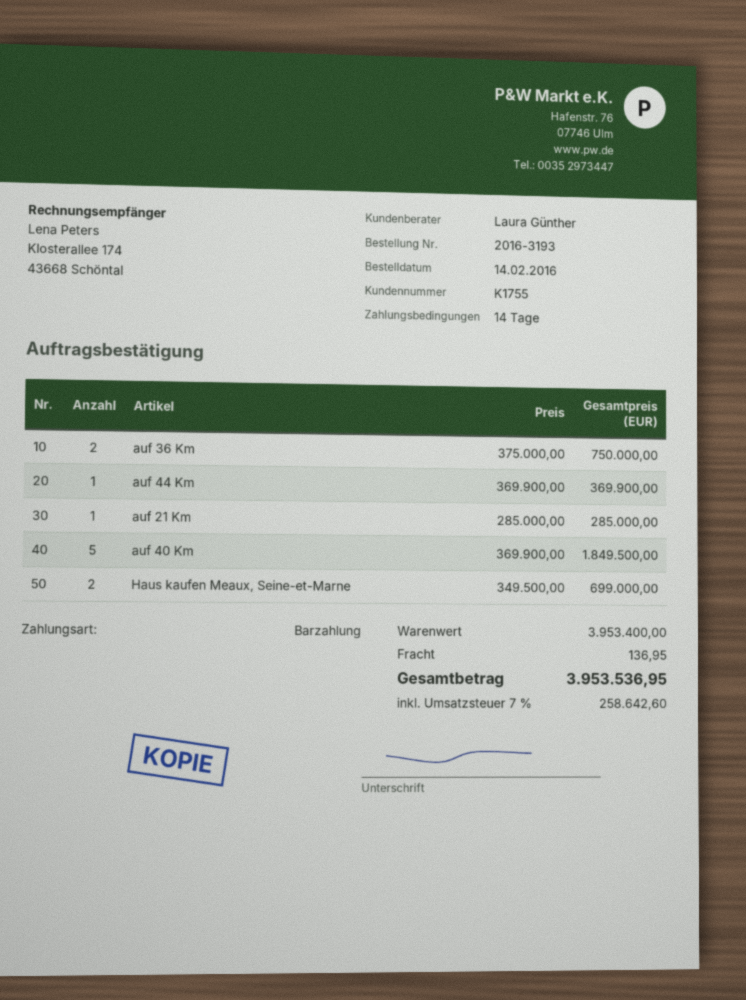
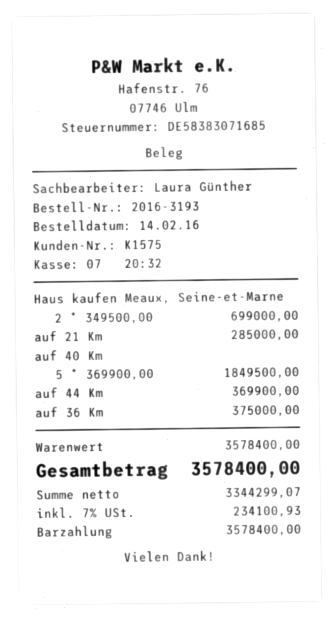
customer number: K1755 -> K1575
auf 36 Km: 2 x 375000.00 = 750000.00 -> 1 x 375000.00 = 375000.00
subtotal: 3953400.00 -> 3578400.00
shipping: 136.95 -> none
tax: 7% = 258642.60 -> 7% = 234100.93
total: 3953536.95 -> 3578400.00

